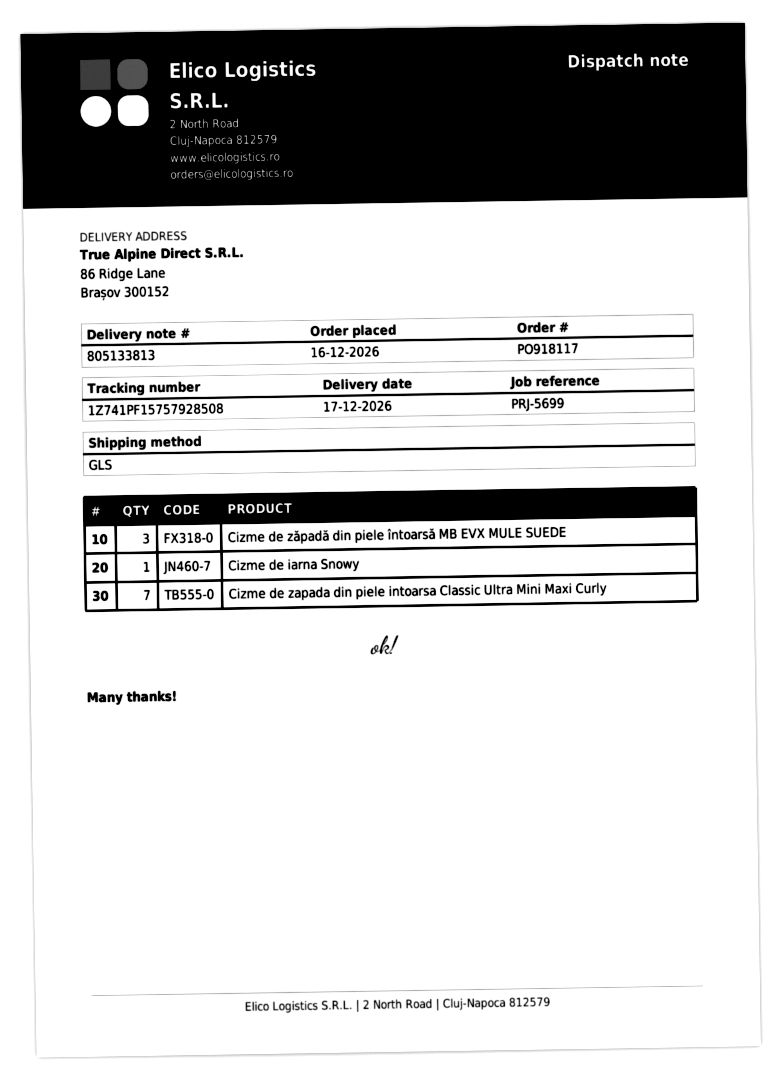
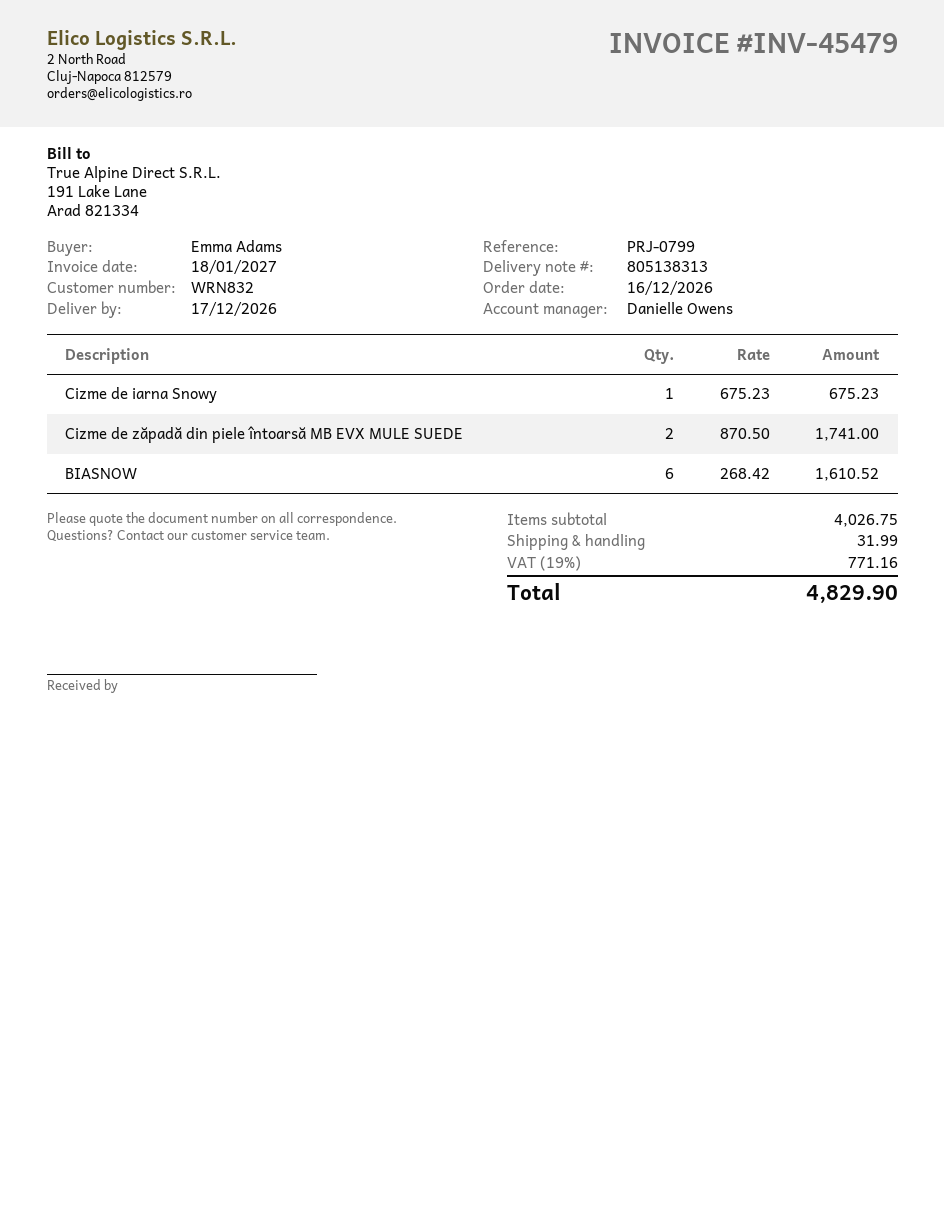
delivery note number: 805133813 -> 805138313
reference: PRJ-5699 -> PRJ-0799
Cizme de zăpadă din piele întoarsă MB EVX MULE SUEDE: 3 -> 2
Cizme de zapada din piele intoarsa Classic Ultra Mini Maxi Curly: 7 -> none
BIASNOW: none -> 6

